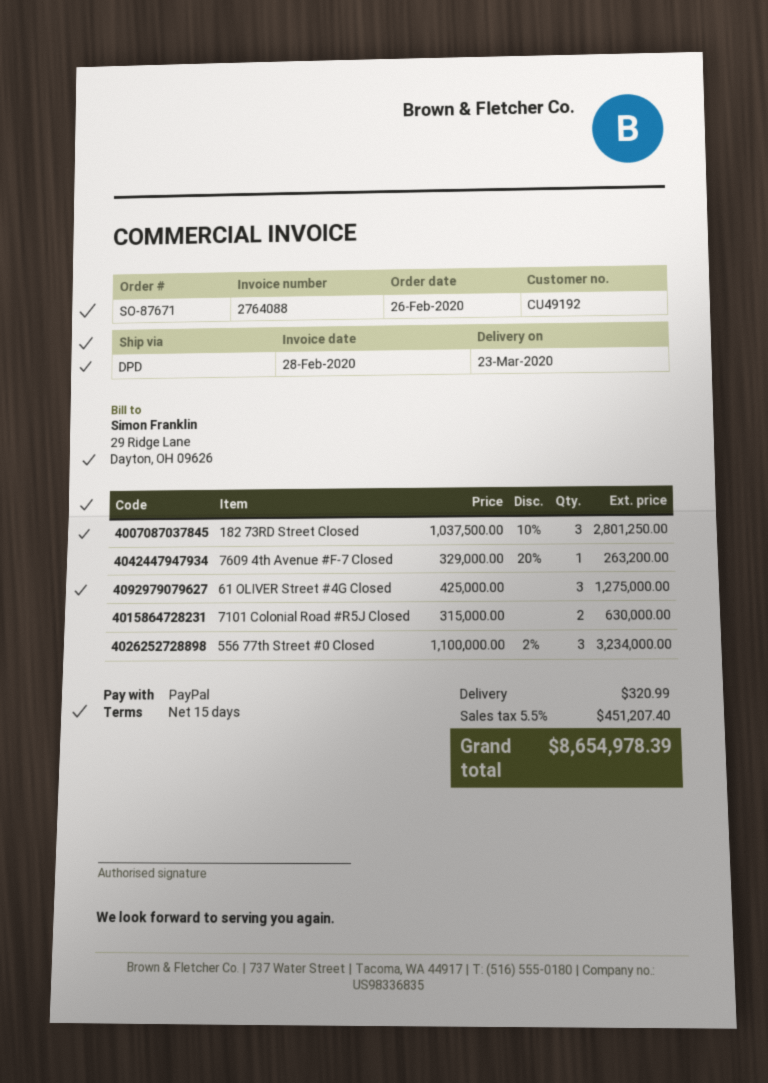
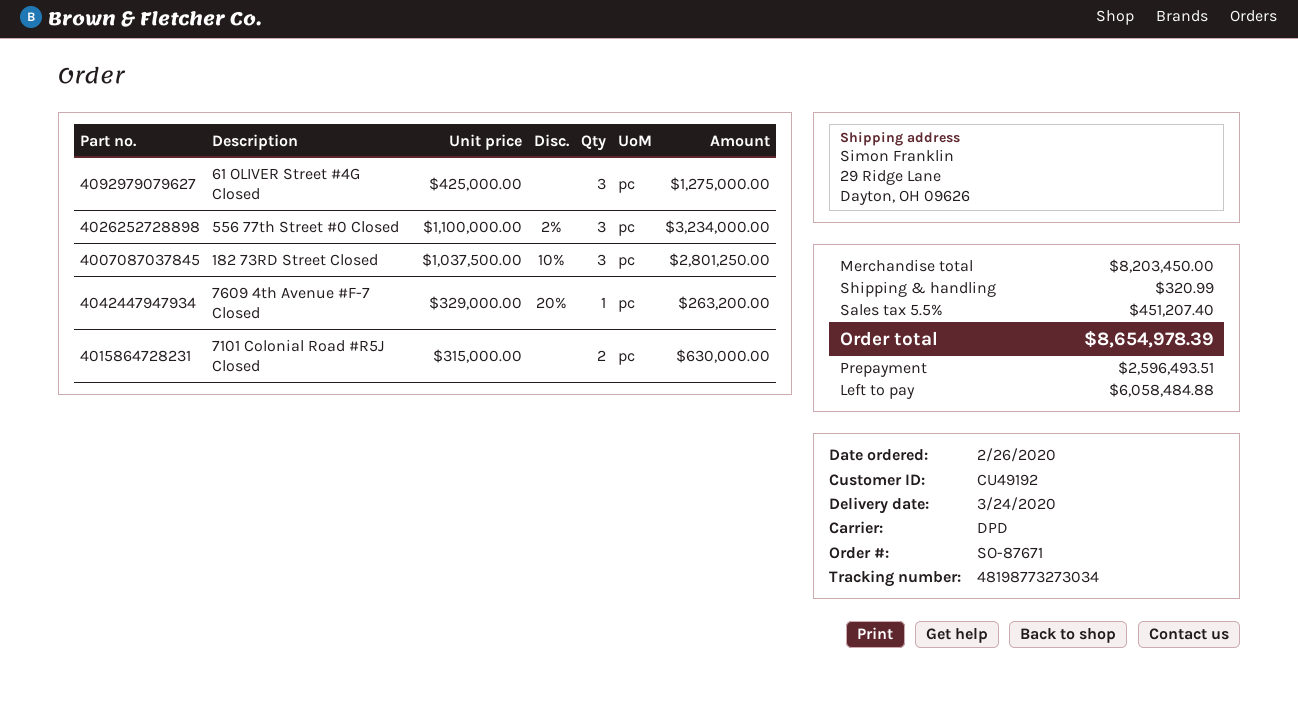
delivery date: 2020-03-23 -> 2020-03-24

